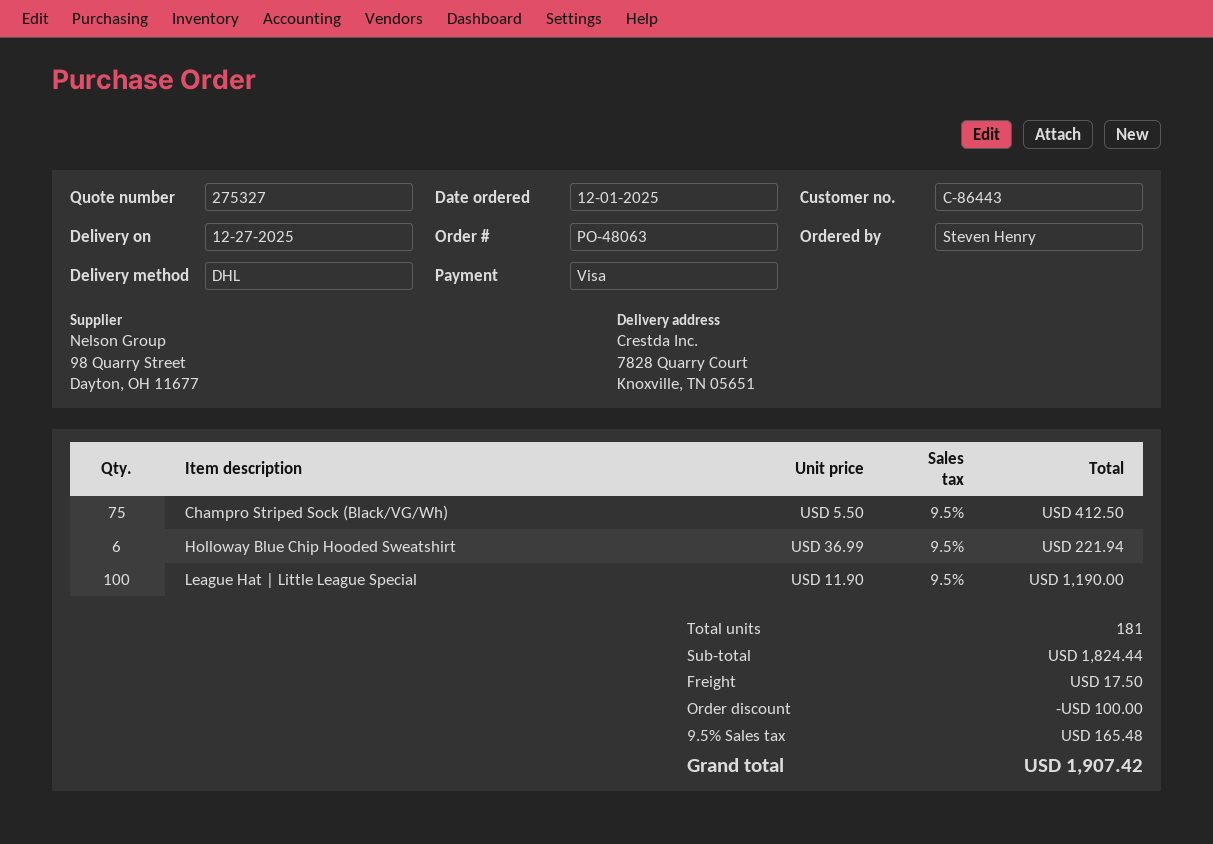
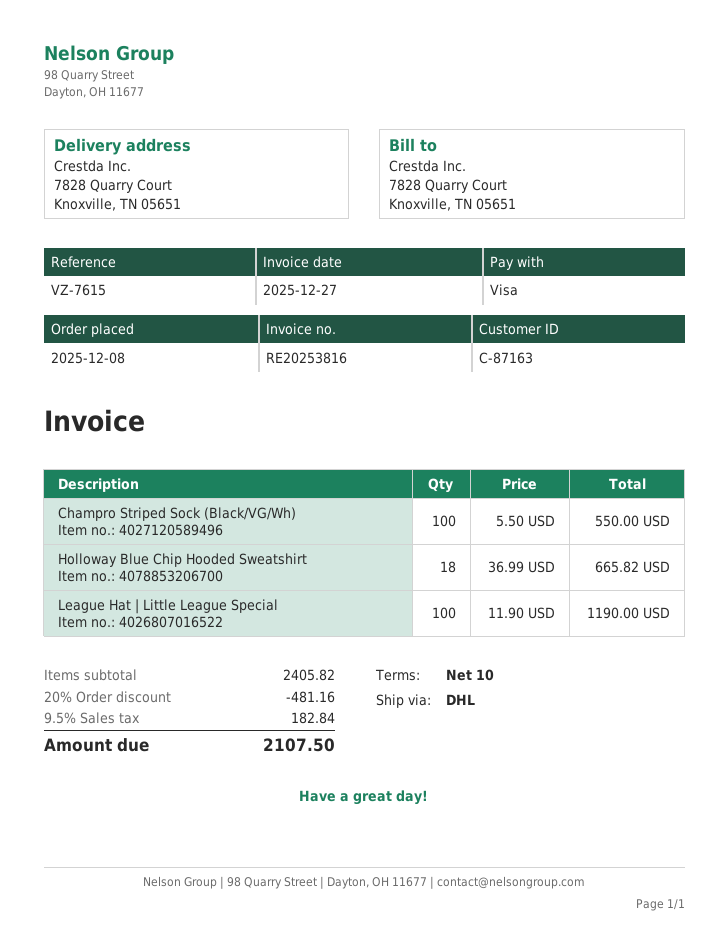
order date: 2025-12-01 -> 2025-12-08
customer number: C-86443 -> C-87163
Champro Striped Sock (Black/VG/Wh): 75 x 5.50 = 412.50 -> 100 x 5.50 = 550.00
Holloway Blue Chip Hooded Sweatshirt: 6 x 36.99 = 221.94 -> 18 x 36.99 = 665.82
subtotal: 1824.44 -> 2405.82
discount: 100.00 -> 481.16
shipping: 17.50 -> none
tax: 9.5% = 165.48 -> 9.5% = 182.84
total: 1907.42 -> 2107.50

